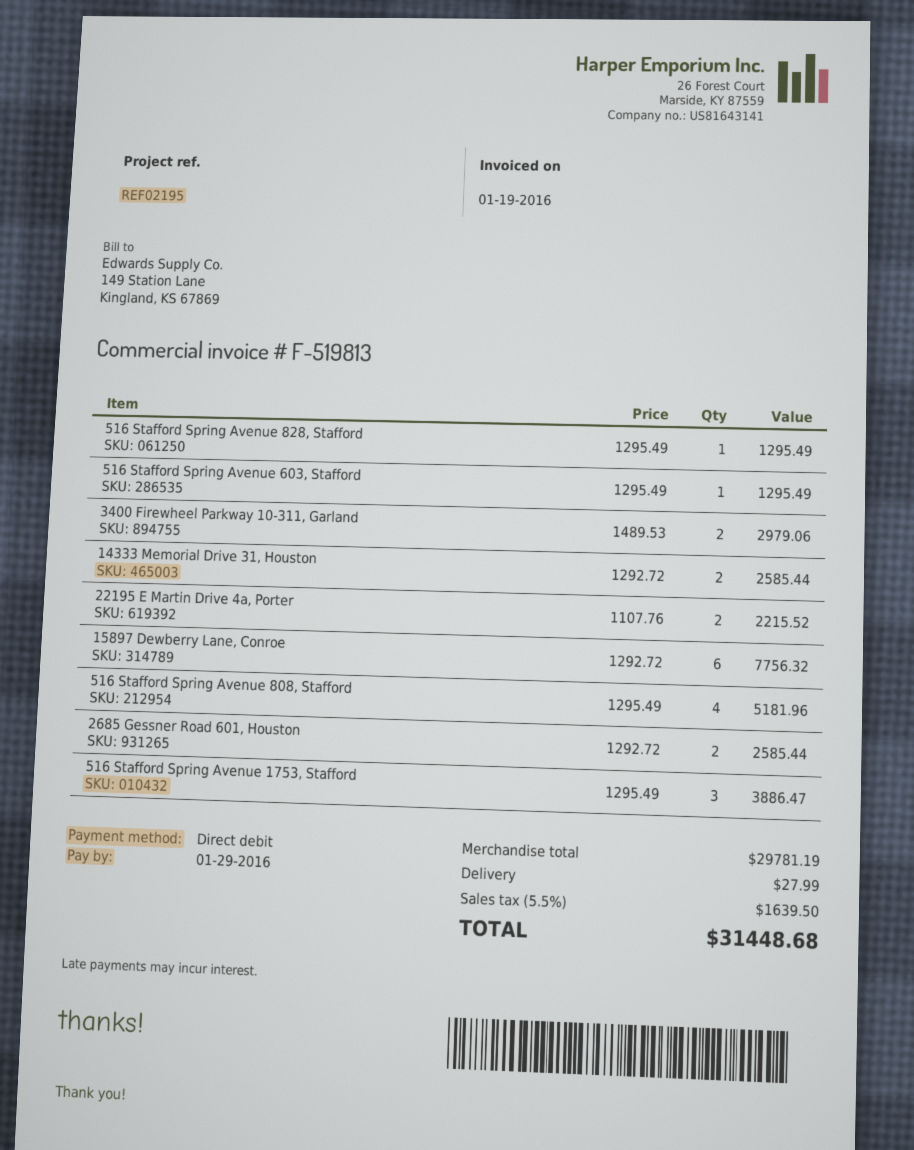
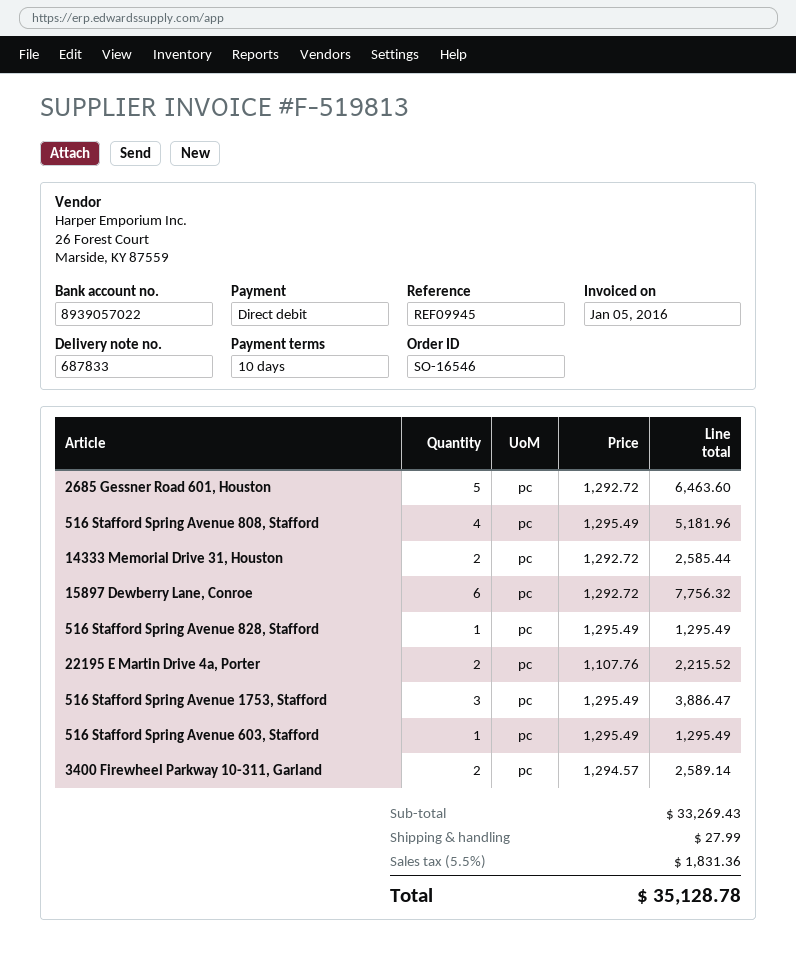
invoice date: 2016-01-19 -> 2016-01-05
reference: REF02195 -> REF09945
3400 Firewheel Parkway 10-311, Garland: 2 x 1489.53 = 2979.06 -> 2 x 1294.57 = 2589.14
2685 Gessner Road 601, Houston: 2 x 1292.72 = 2585.44 -> 5 x 1292.72 = 6463.60
subtotal: 29781.19 -> 33269.43
tax: 5.5% = 1639.50 -> 5.5% = 1831.36
total: 31448.68 -> 35128.78

